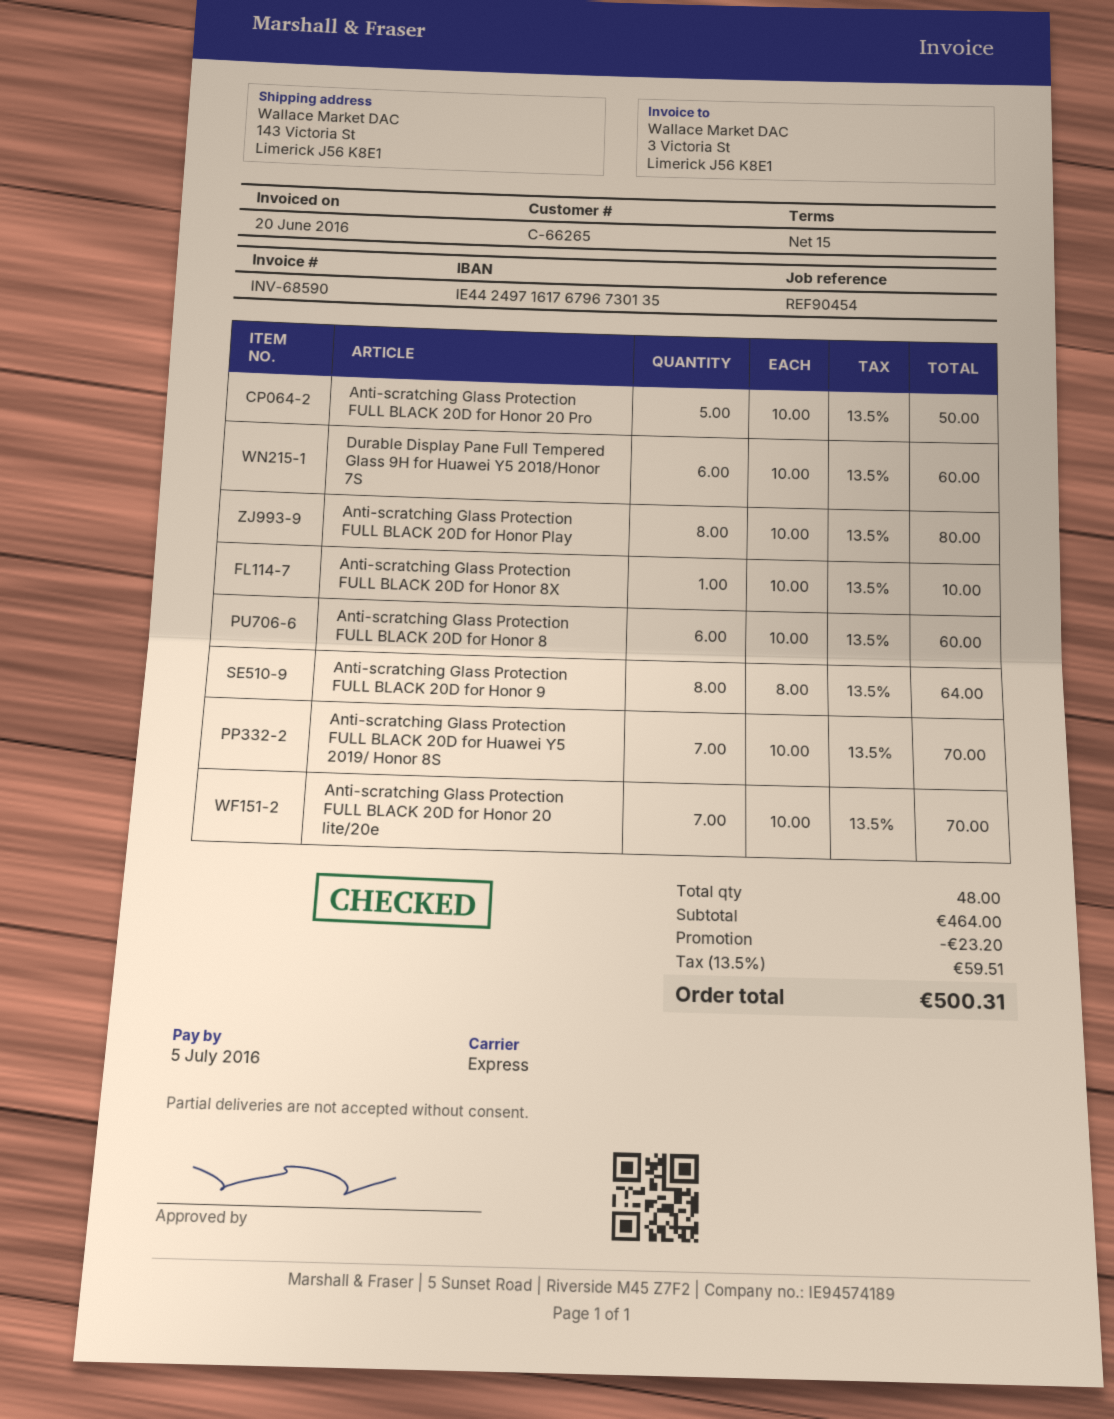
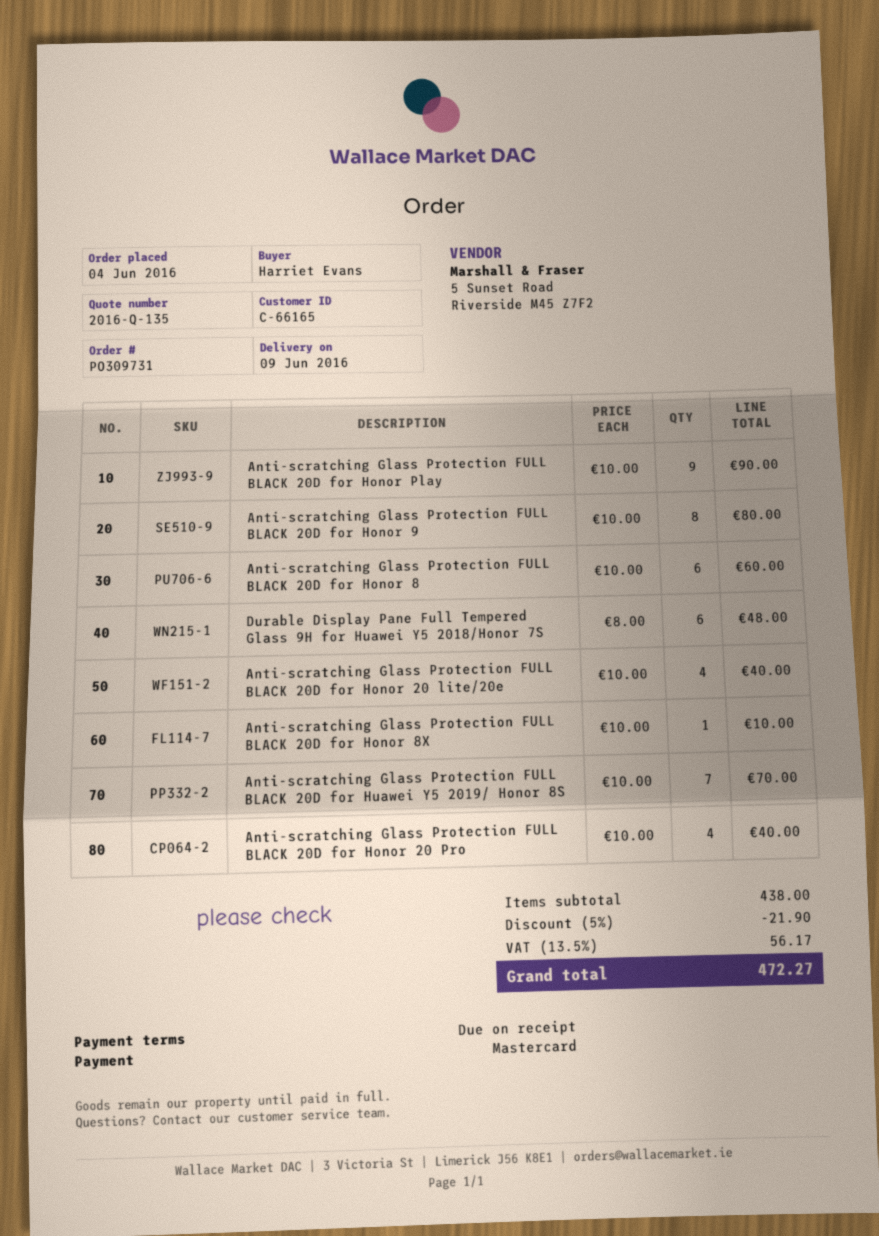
payment terms: 15 days -> on receipt
customer number: C-66265 -> C-66165
Anti-scratching Glass Protection FULL BLACK 20D for Honor 20 Pro: 5 x 10.00 = 50.00 -> 4 x 10.00 = 40.00
Durable Display Pane Full Tempered Glass 9H for Huawei Y5 2018/Honor 7S: 6 x 10.00 = 60.00 -> 6 x 8.00 = 48.00
Anti-scratching Glass Protection FULL BLACK 20D for Honor Play: 8 x 10.00 = 80.00 -> 9 x 10.00 = 90.00
Anti-scratching Glass Protection FULL BLACK 20D for Honor 9: 8 x 8.00 = 64.00 -> 8 x 10.00 = 80.00
Anti-scratching Glass Protection FULL BLACK 20D for Honor 20 lite/20e: 7 x 10.00 = 70.00 -> 4 x 10.00 = 40.00
subtotal: 464.00 -> 438.00
discount: 23.20 -> 21.90
tax: 13.5% = 59.51 -> 13.5% = 56.17
total: 500.31 -> 472.27

